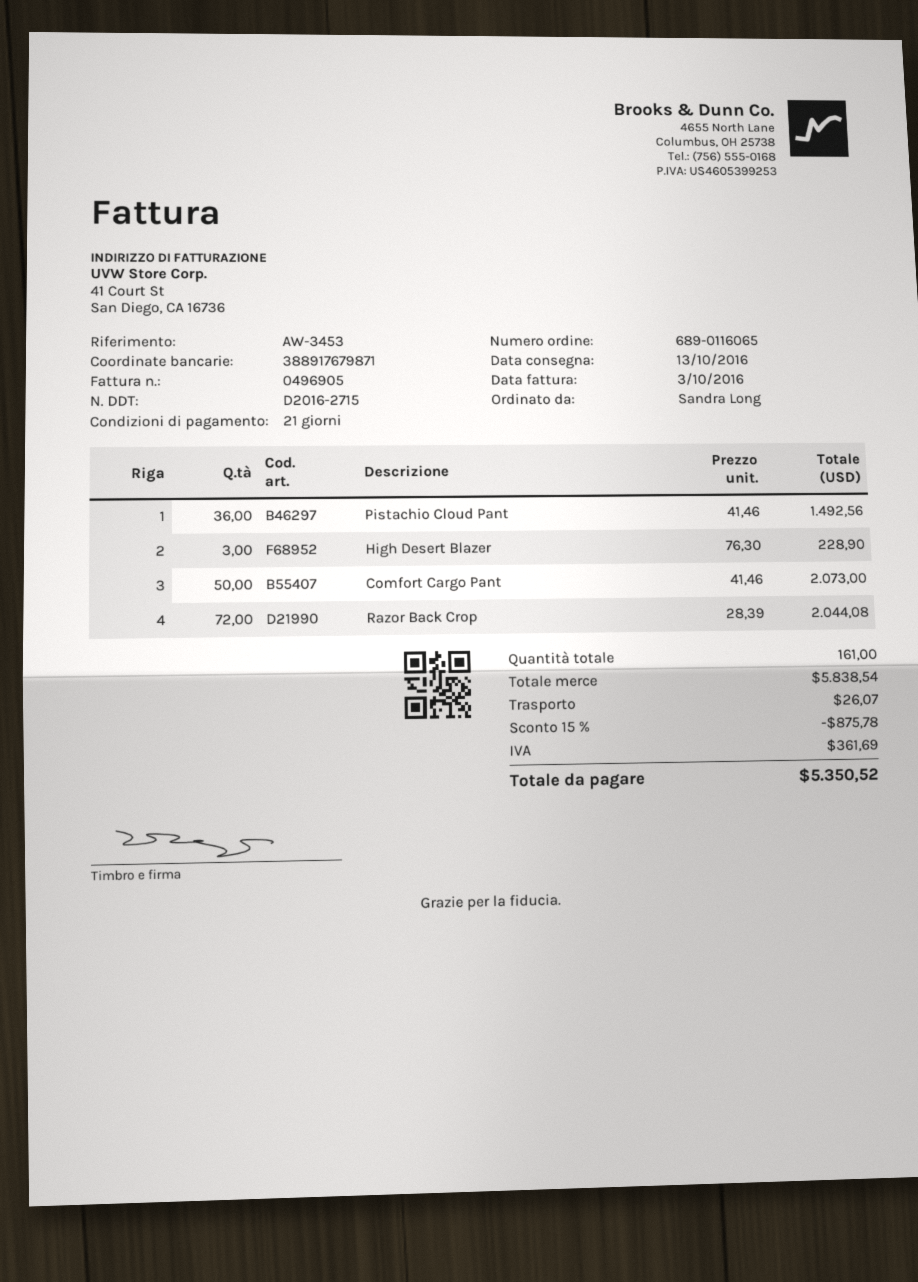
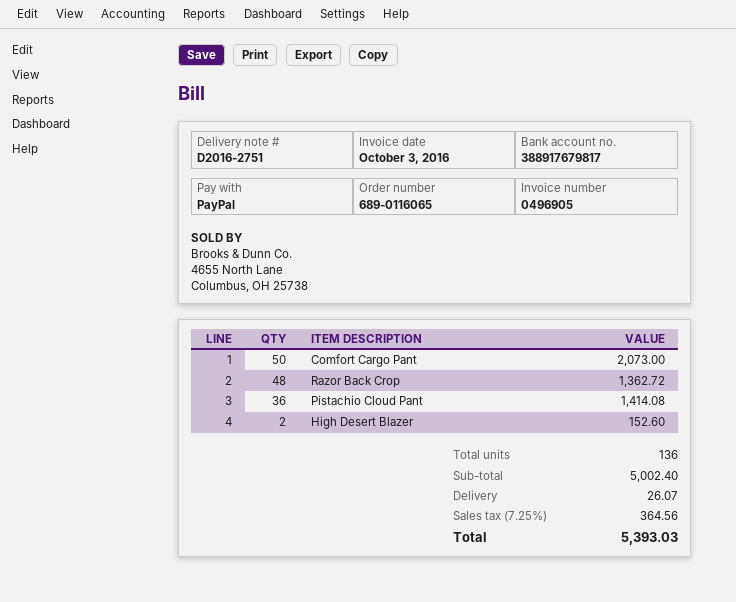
delivery note number: D2016-2715 -> D2016-2751
bank account: 388917679871 -> 388917679817
Pistachio Cloud Pant: 36 for 1492.56 -> 36 for 1414.08
High Desert Blazer: 3 for 228.90 -> 2 for 152.60
Razor Back Crop: 72 for 2044.08 -> 48 for 1362.72
total quantity: 161 -> 136
subtotal: 5838.54 -> 5002.40
discount: 15% = 875.78 -> none
tax: 361.69 -> 364.56
total: 5350.52 -> 5393.03

